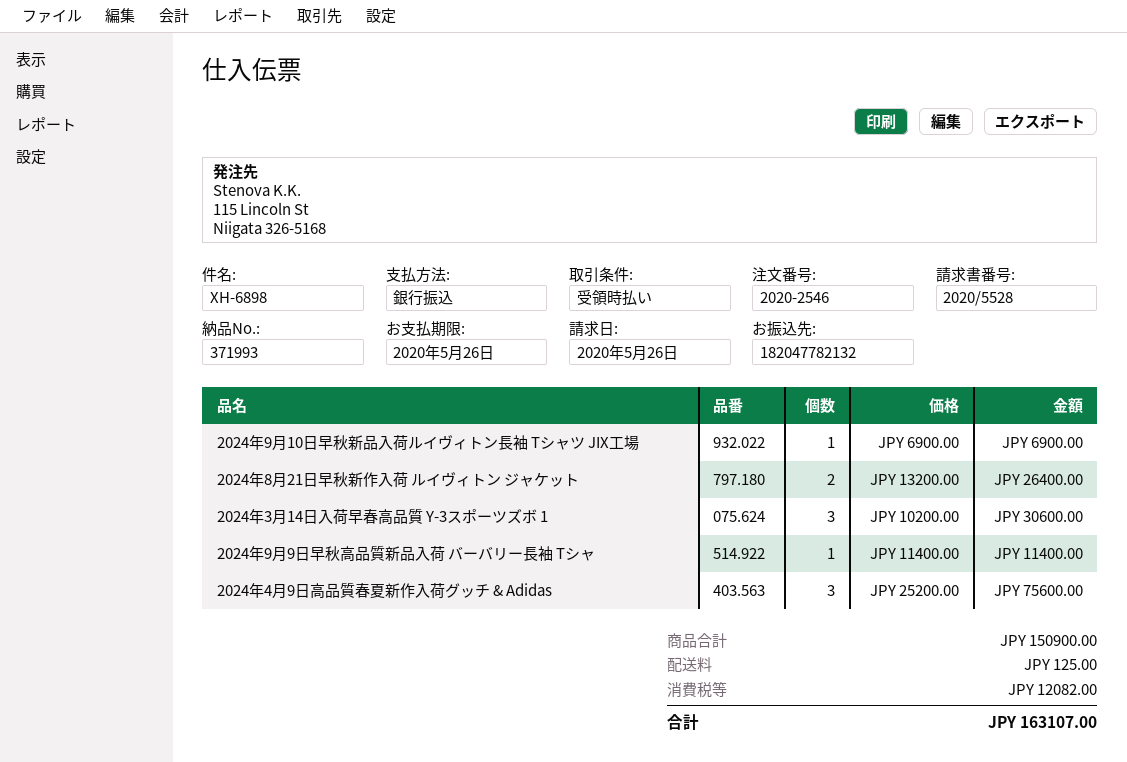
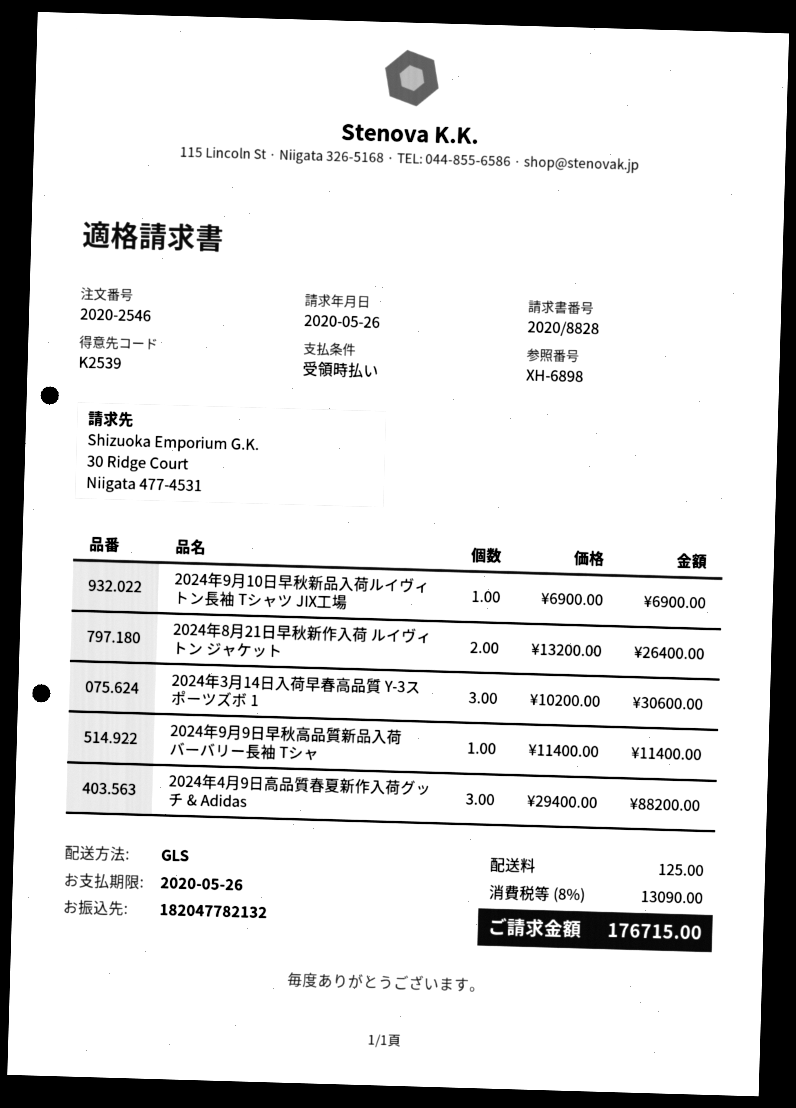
invoice number: 2020/5528 -> 2020/8828
2024年4月9日高品質春夏新作入荷グッチ & Adidas: 3 x 25200.00 = 75600.00 -> 3 x 29400.00 = 88200.00
tax: 12082.00 -> 13090.00
total: 163107.00 -> 176715.00

